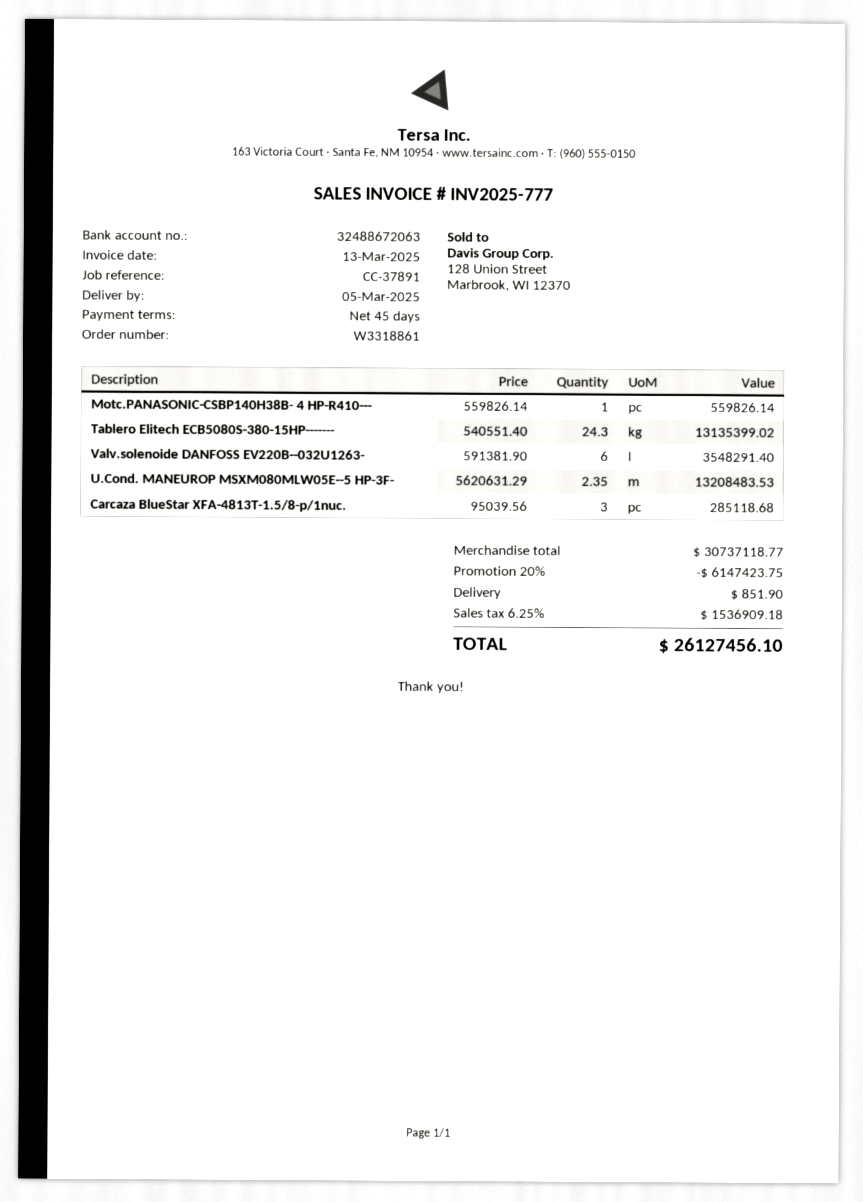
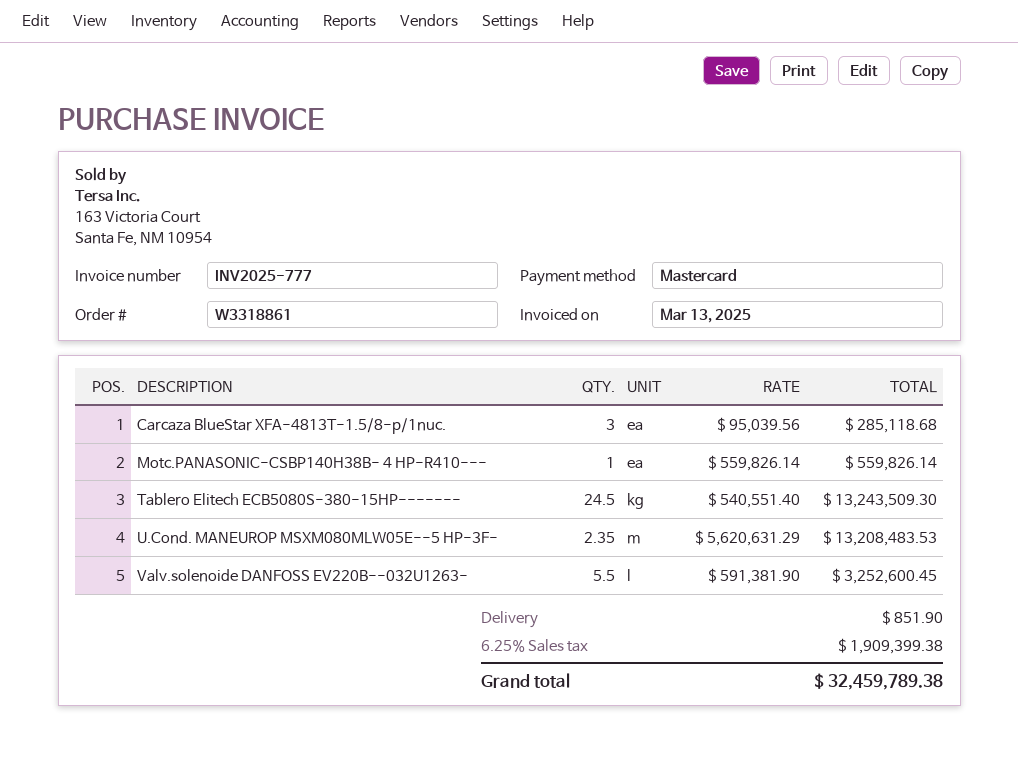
Tablero Elitech ECB5080S-380-15HP-------: 24.3 x 540551.40 = 13135399.02 -> 24.5 x 540551.40 = 13243509.30
Valv.solenoide DANFOSS EV220B--032U1263-: 6 x 591381.90 = 3548291.40 -> 5.5 x 591381.90 = 3252600.45
discount: 20% = 6147423.75 -> none
tax: 6.25% = 1536909.18 -> 6.25% = 1909399.38
total: 26127456.10 -> 32459789.38

